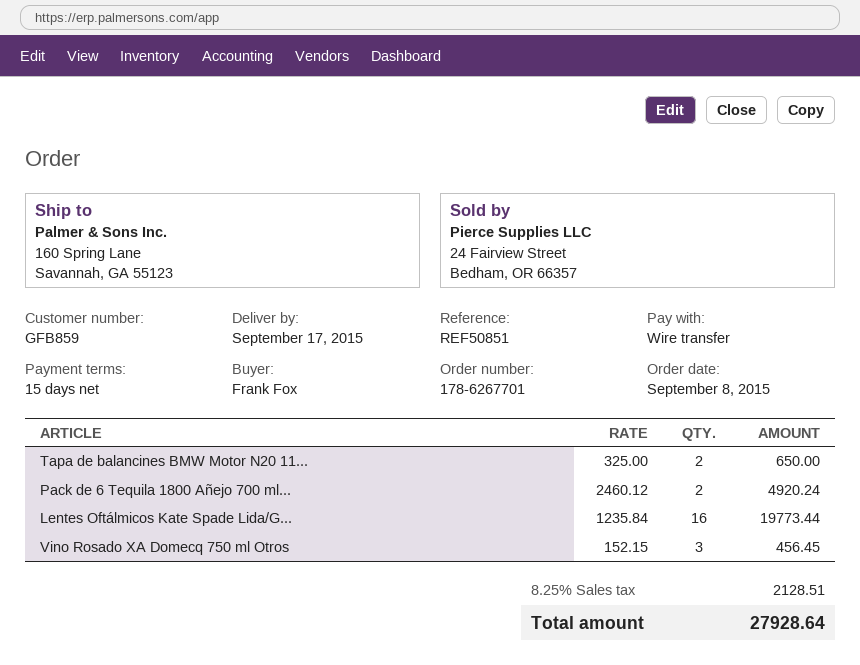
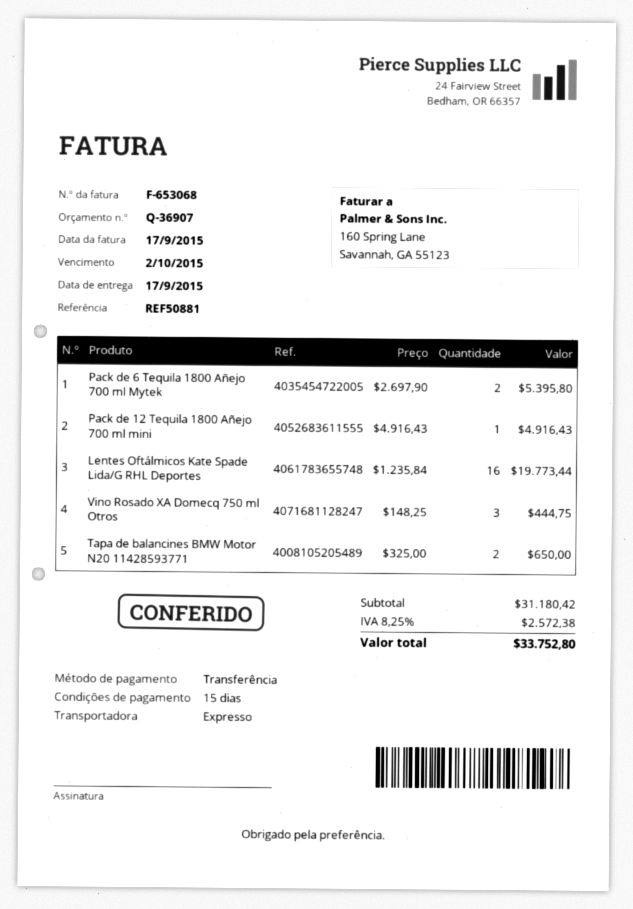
reference: REF50851 -> REF50881
Pack de 6 Tequila 1800 Añejo 700 ml...: 2 x 2460.12 = 4920.24 -> 2 x 2697.90 = 5395.80
Vino Rosado XA Domecq 750 ml Otros: 3 x 152.15 = 456.45 -> 3 x 148.25 = 444.75
Pack de 12 Tequila 1800 Añejo 700 ml mini: none -> 1 x 4916.43 = 4916.43
tax: 8.25% = 2128.51 -> 8.25% = 2572.38
total: 27928.64 -> 33752.80

